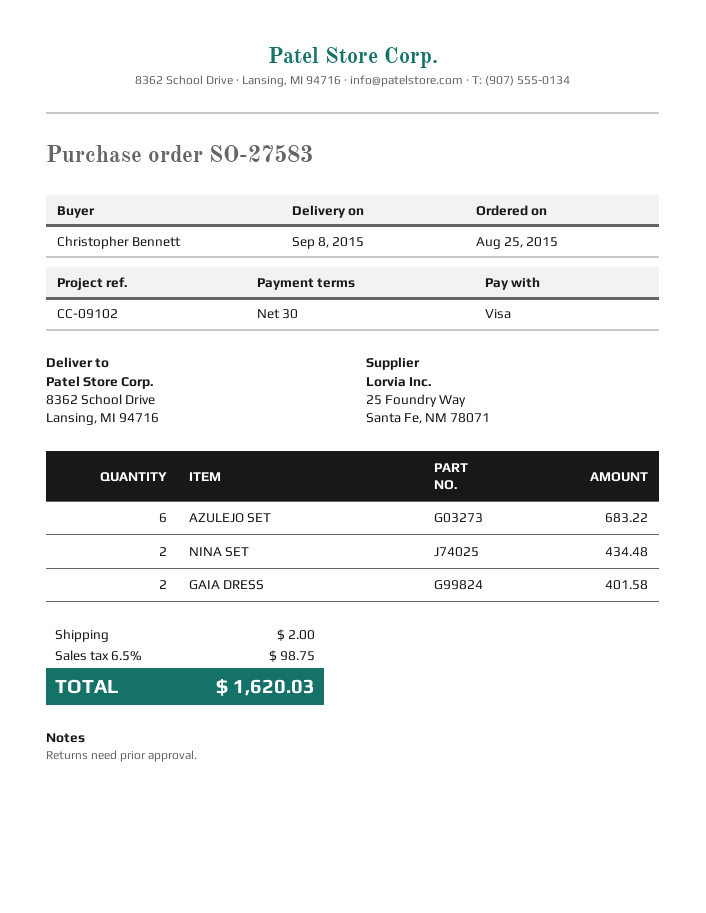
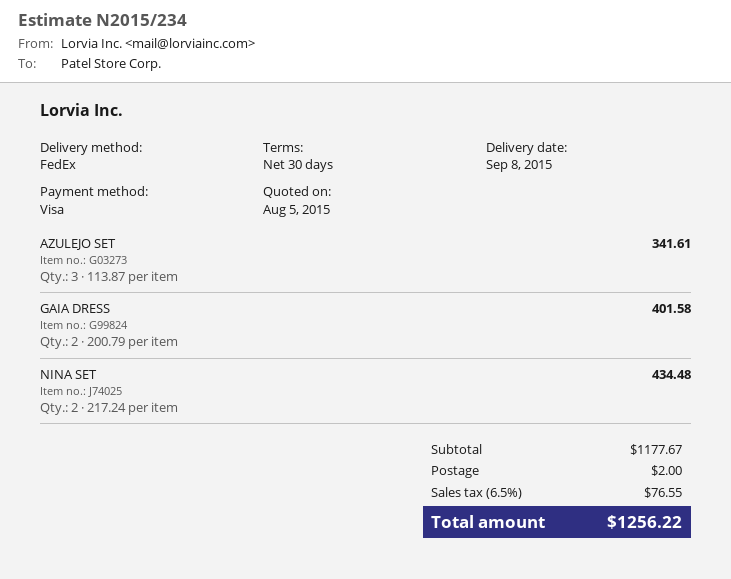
AZULEJO SET: 6 for 683.22 -> 3 for 341.61
tax: 6.5% = 98.75 -> 6.5% = 76.55
total: 1620.03 -> 1256.22

